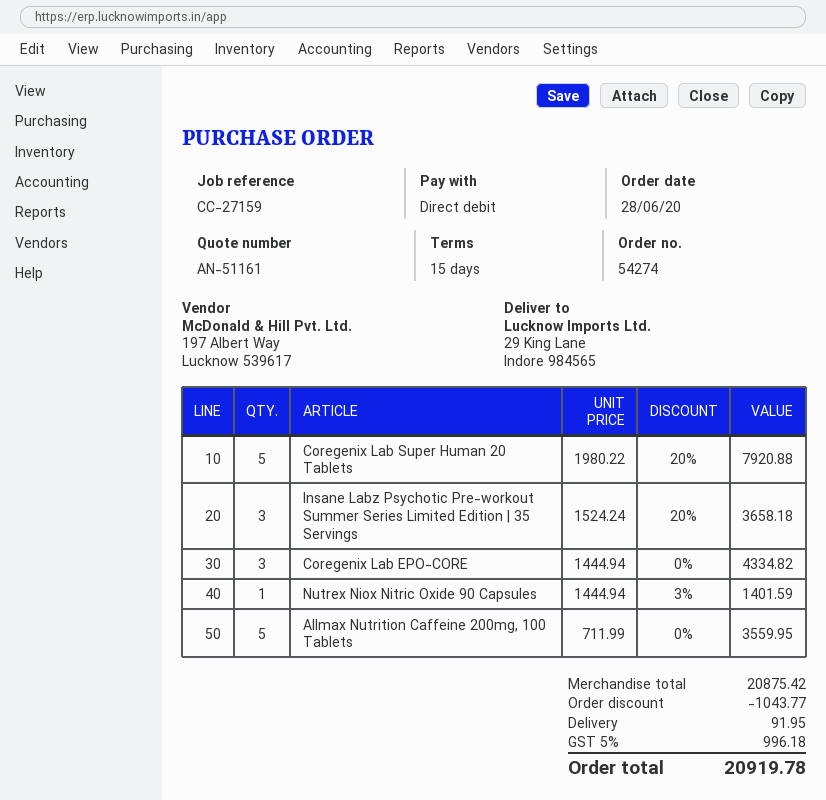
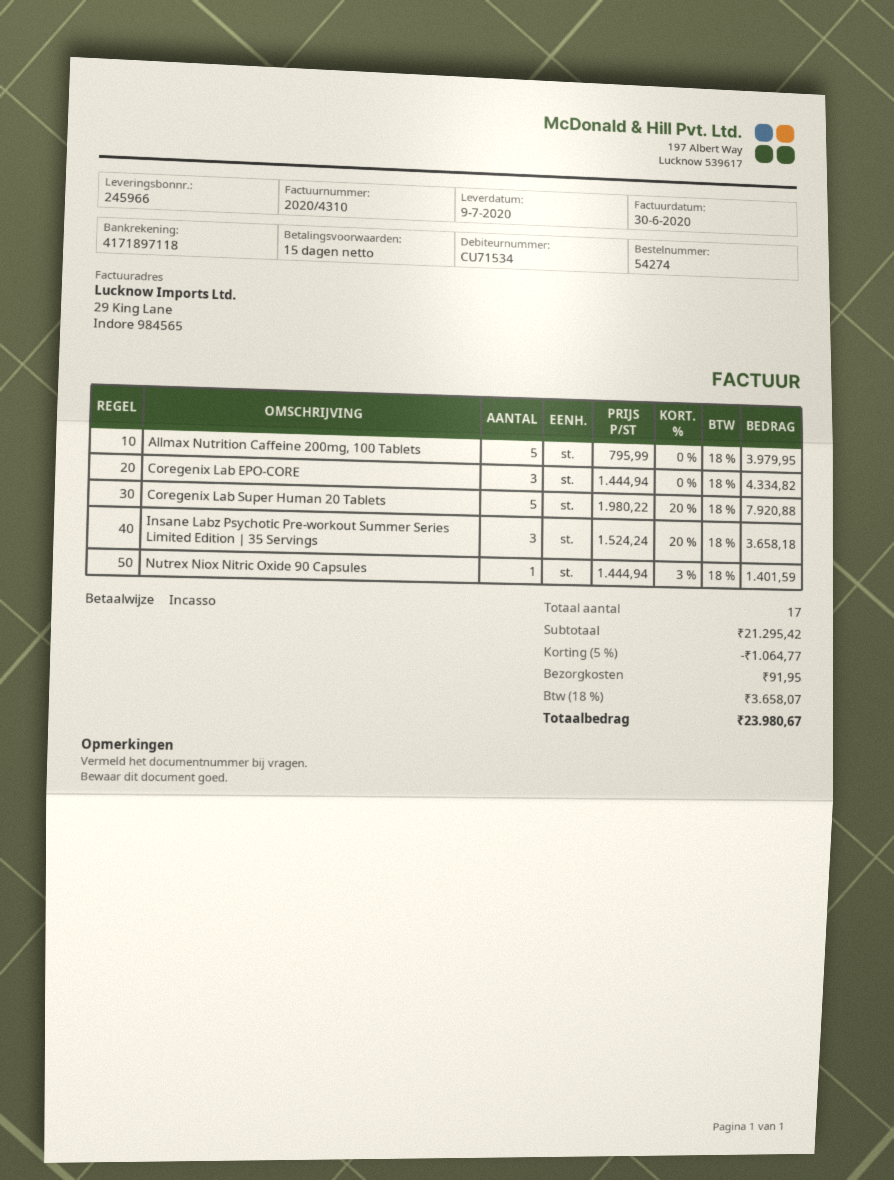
Allmax Nutrition Caffeine 200mg, 100 Tablets: 5 x 711.99 = 3559.95 -> 5 x 795.99 = 3979.95
subtotal: 20875.42 -> 21295.42
discount: 1043.77 -> 1064.77
tax: 5% = 996.18 -> 18% = 3658.07
total: 20919.78 -> 23980.67

